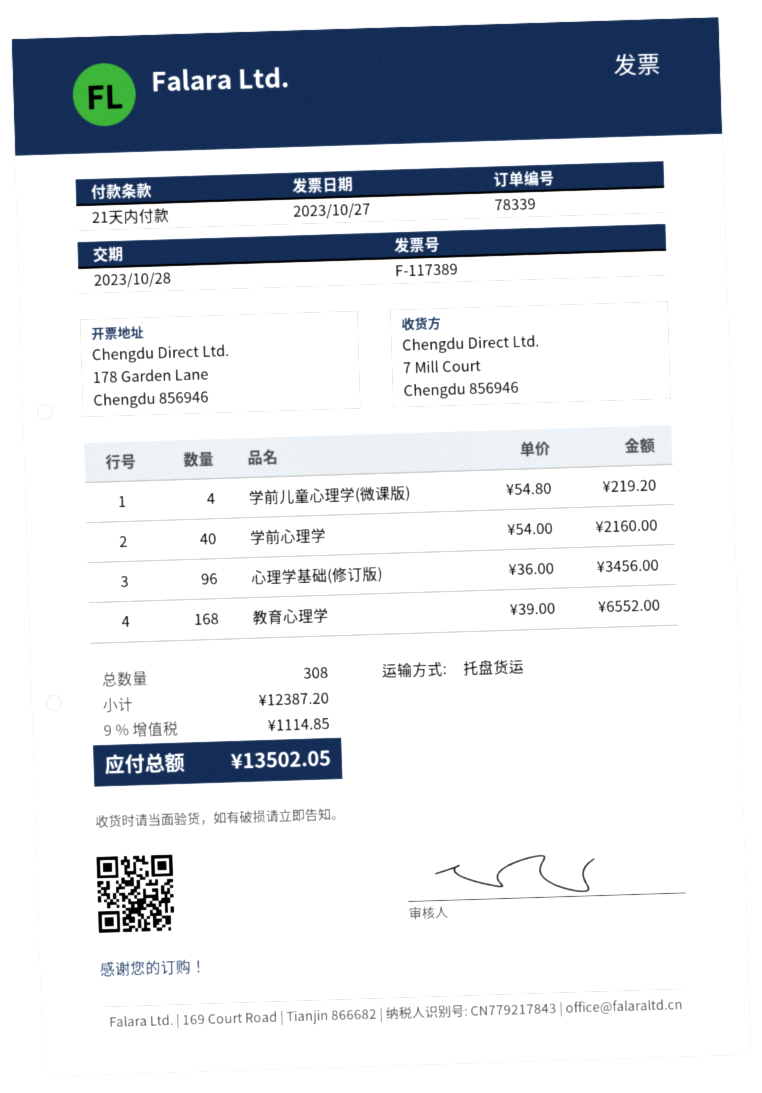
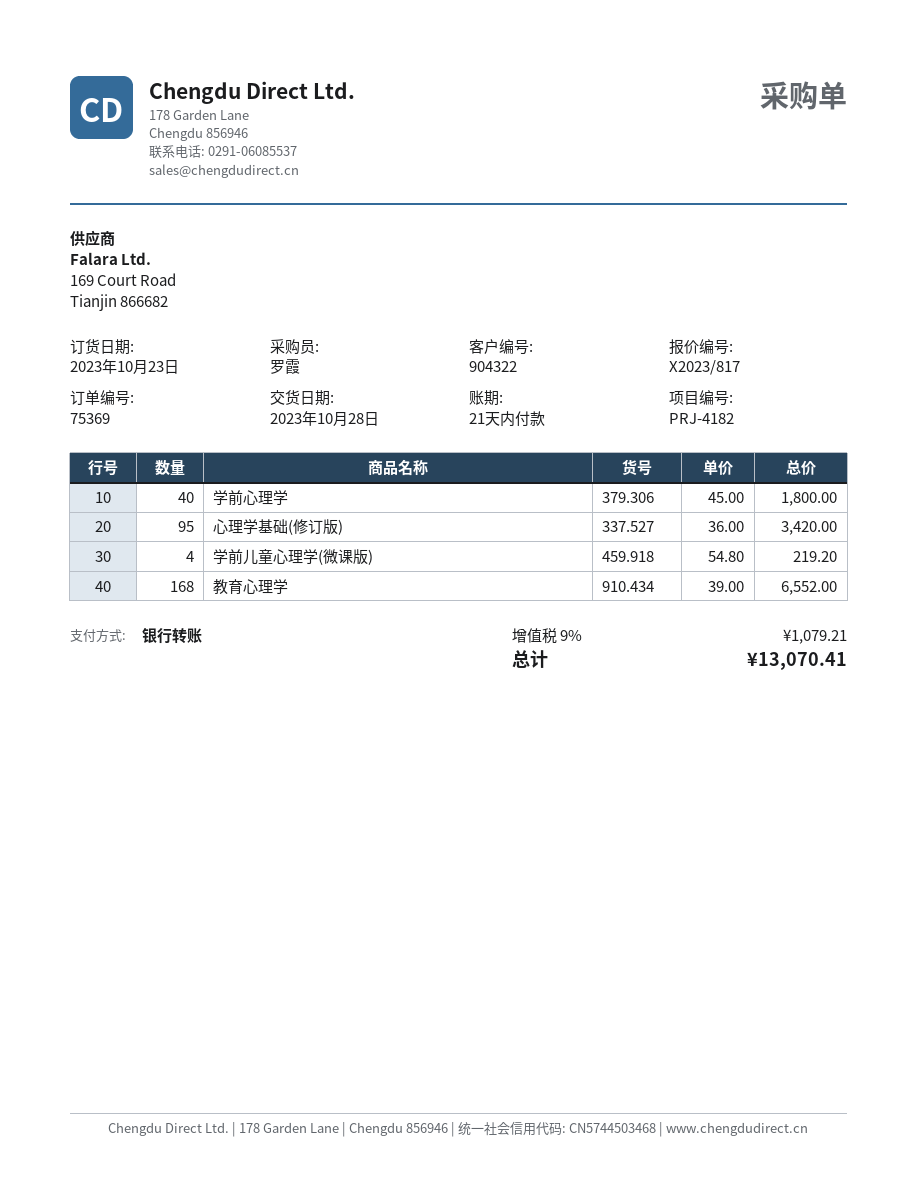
order number: 78339 -> 75369
学前心理学: 40 x 54.00 = 2160.00 -> 40 x 45.00 = 1800.00
心理学基础(修订版): 96 x 36.00 = 3456.00 -> 95 x 36.00 = 3420.00
tax: 9% = 1114.85 -> 9% = 1079.21
total: 13502.05 -> 13070.41

